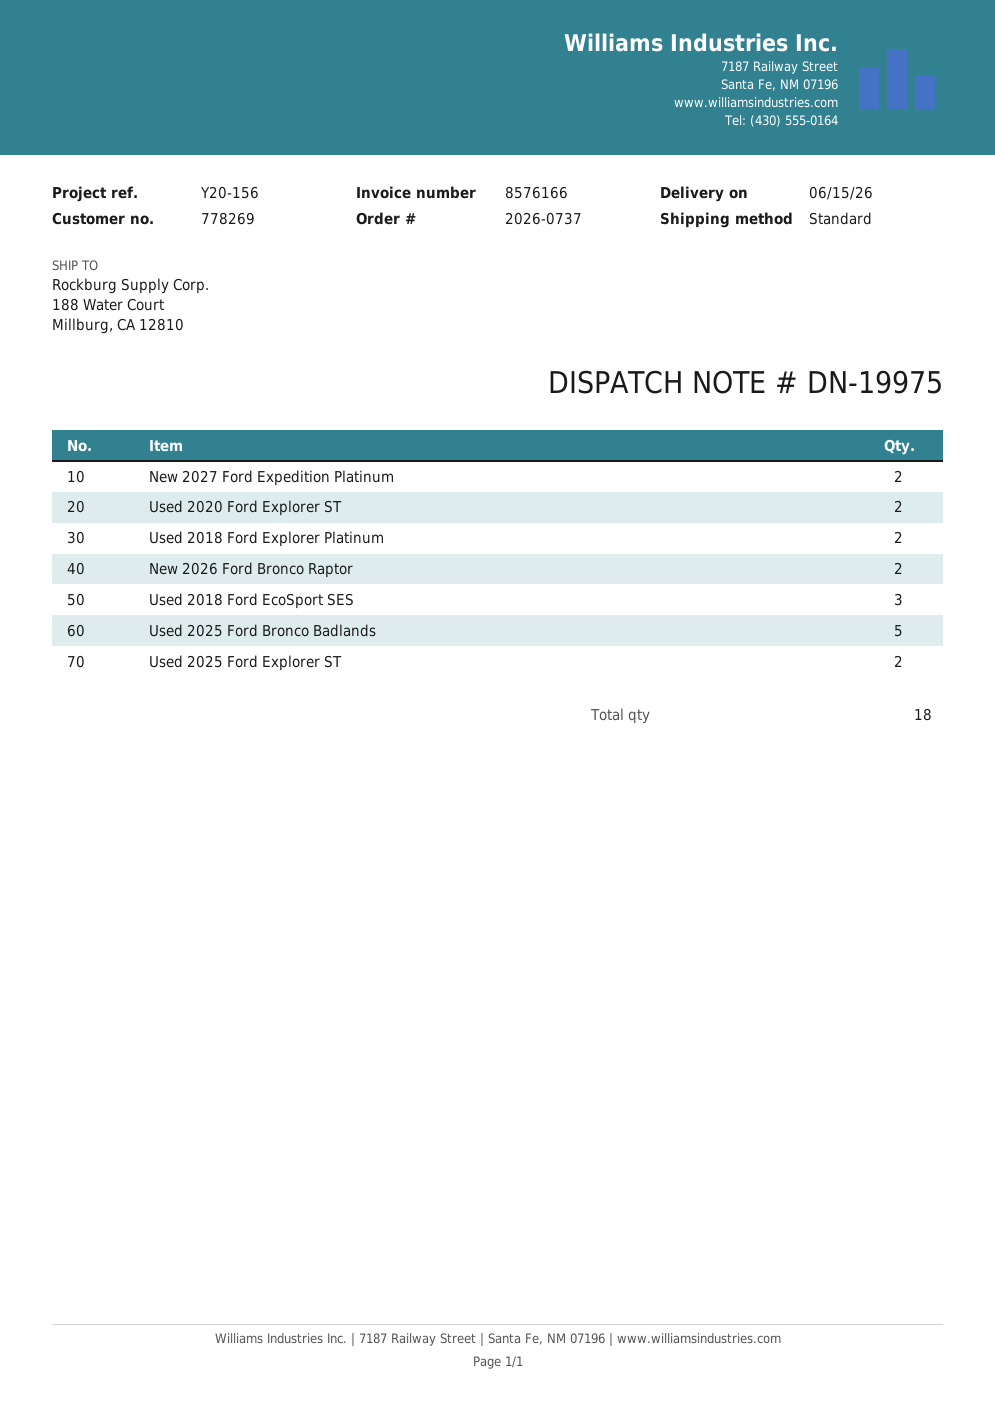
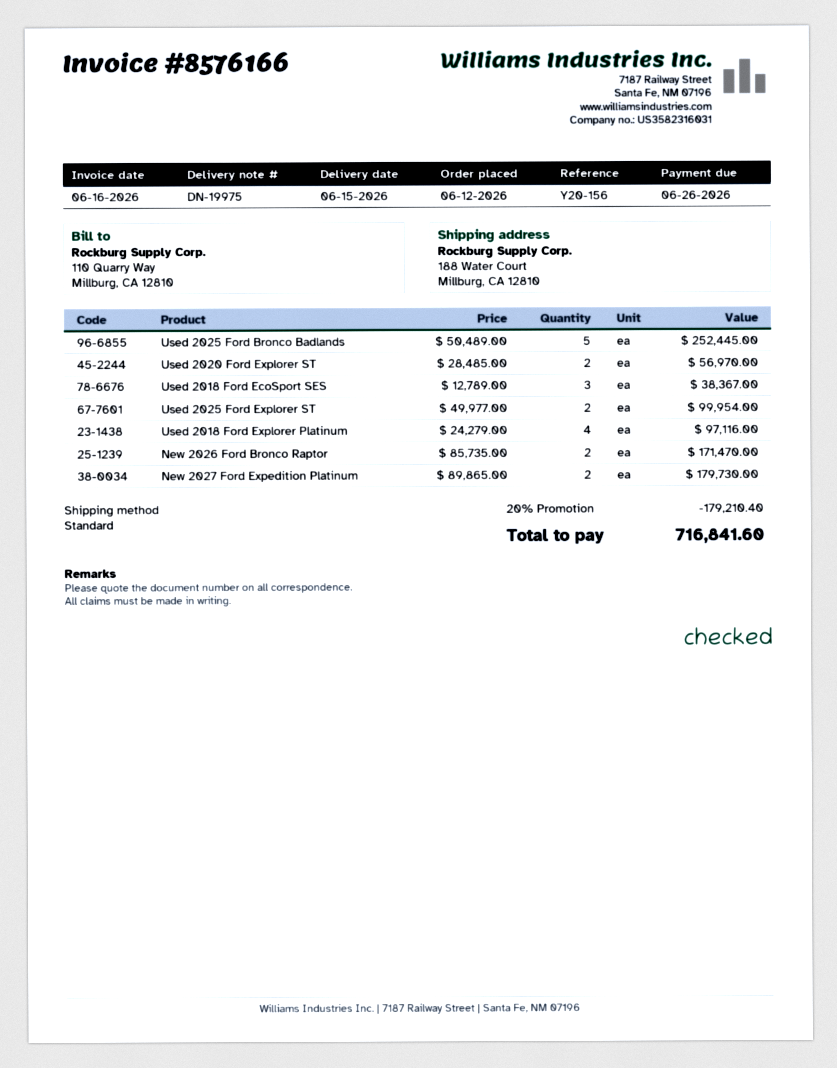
Used 2018 Ford Explorer Platinum: 2 -> 4

